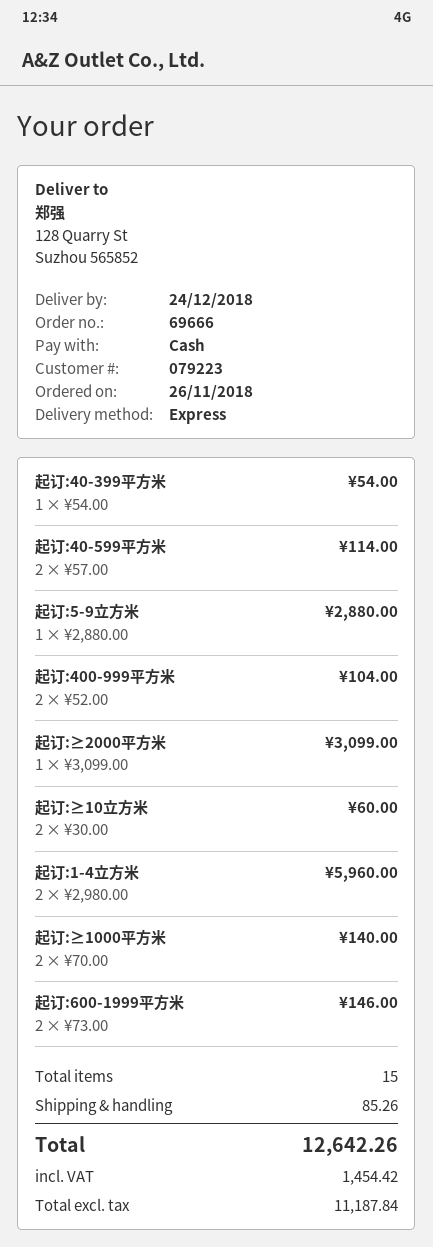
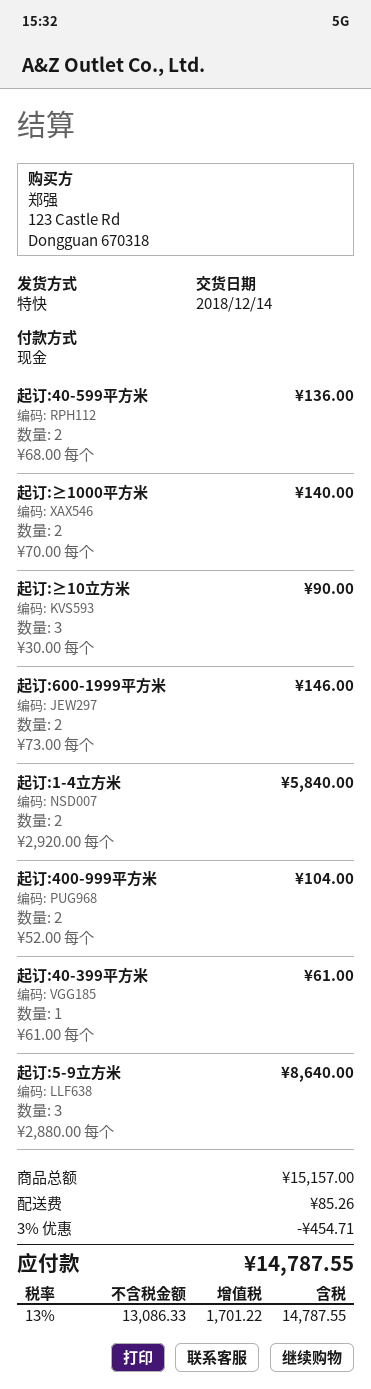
delivery date: 2018-12-24 -> 2018-12-14
起订:40-399平方米: 1 x 54.00 = 54.00 -> 1 x 61.00 = 61.00
起订:40-599平方米: 2 x 57.00 = 114.00 -> 2 x 68.00 = 136.00
起订:5-9立方米: 1 x 2880.00 = 2880.00 -> 3 x 2880.00 = 8640.00
起订:≥2000平方米: 1 x 3099.00 = 3099.00 -> none
起订:≥10立方米: 2 x 30.00 = 60.00 -> 3 x 30.00 = 90.00
起订:1-4立方米: 2 x 2980.00 = 5960.00 -> 2 x 2920.00 = 5840.00
discount: none -> 3% = 454.71
net: 11187.84 -> 13086.33
tax: 1454.42 -> 1701.22
total: 12642.26 -> 14787.55

